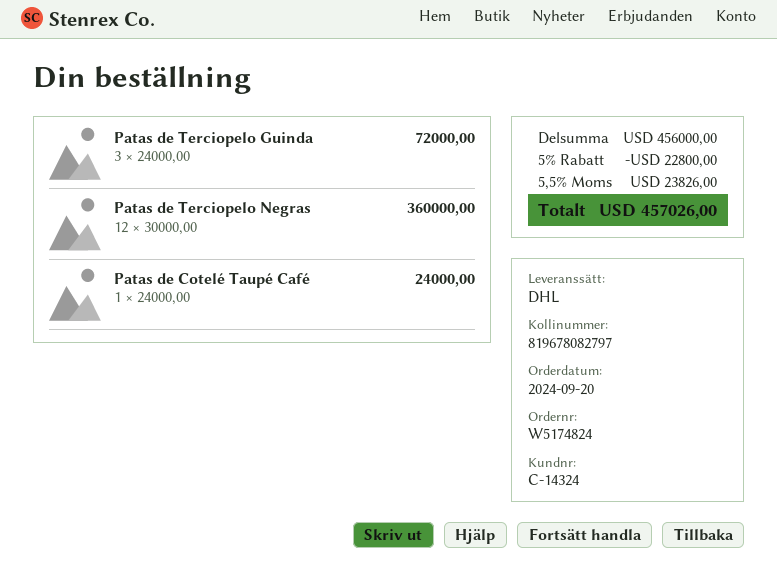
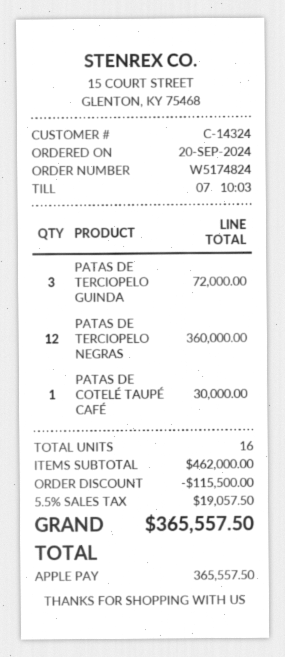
Patas de Cotelé Taupé Café: 1 for 24000.00 -> 1 for 30000.00
subtotal: 456000.00 -> 462000.00
discount: 22800.00 -> 115500.00
tax: 5.5% = 23826.00 -> 5.5% = 19057.50
total: 457026.00 -> 365557.50

